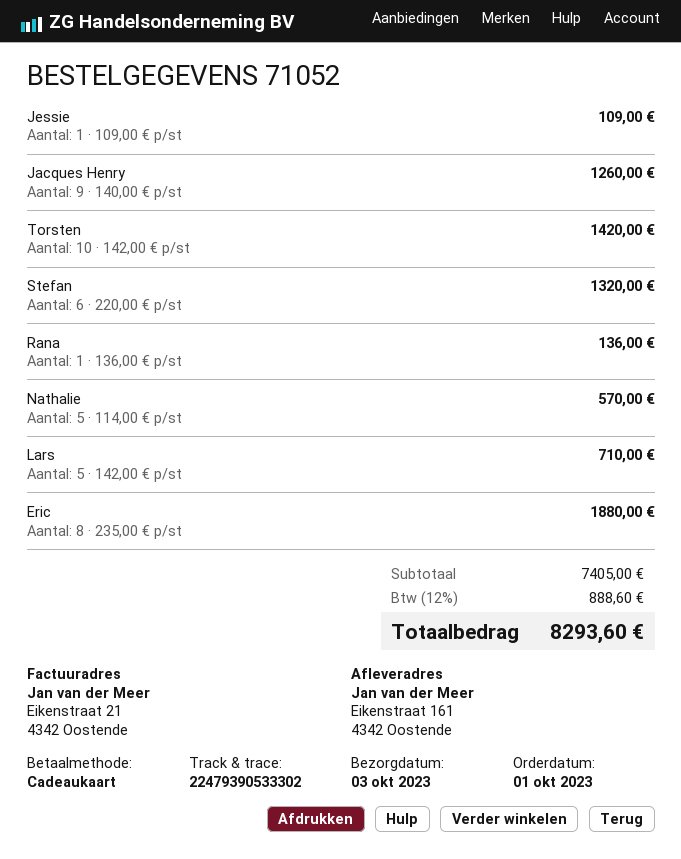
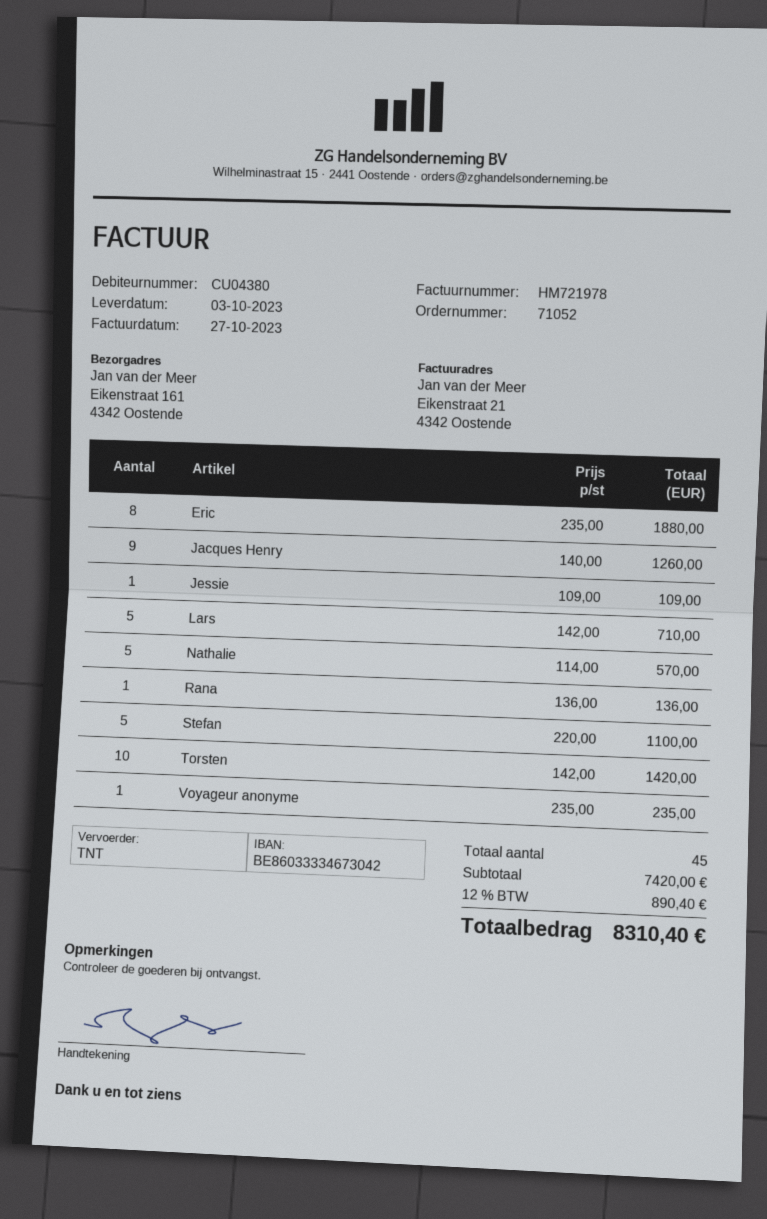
Stefan: 6 x 220.00 = 1320.00 -> 5 x 220.00 = 1100.00
Voyageur anonyme: none -> 1 x 235.00 = 235.00
subtotal: 7405.00 -> 7420.00
tax: 12% = 888.60 -> 12% = 890.40
total: 8293.60 -> 8310.40

